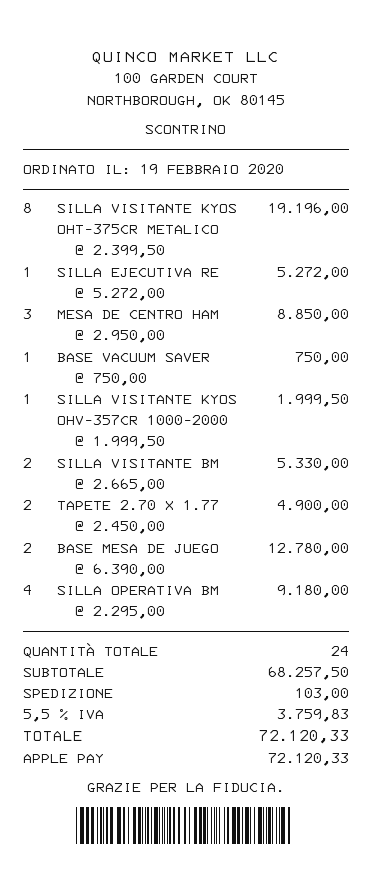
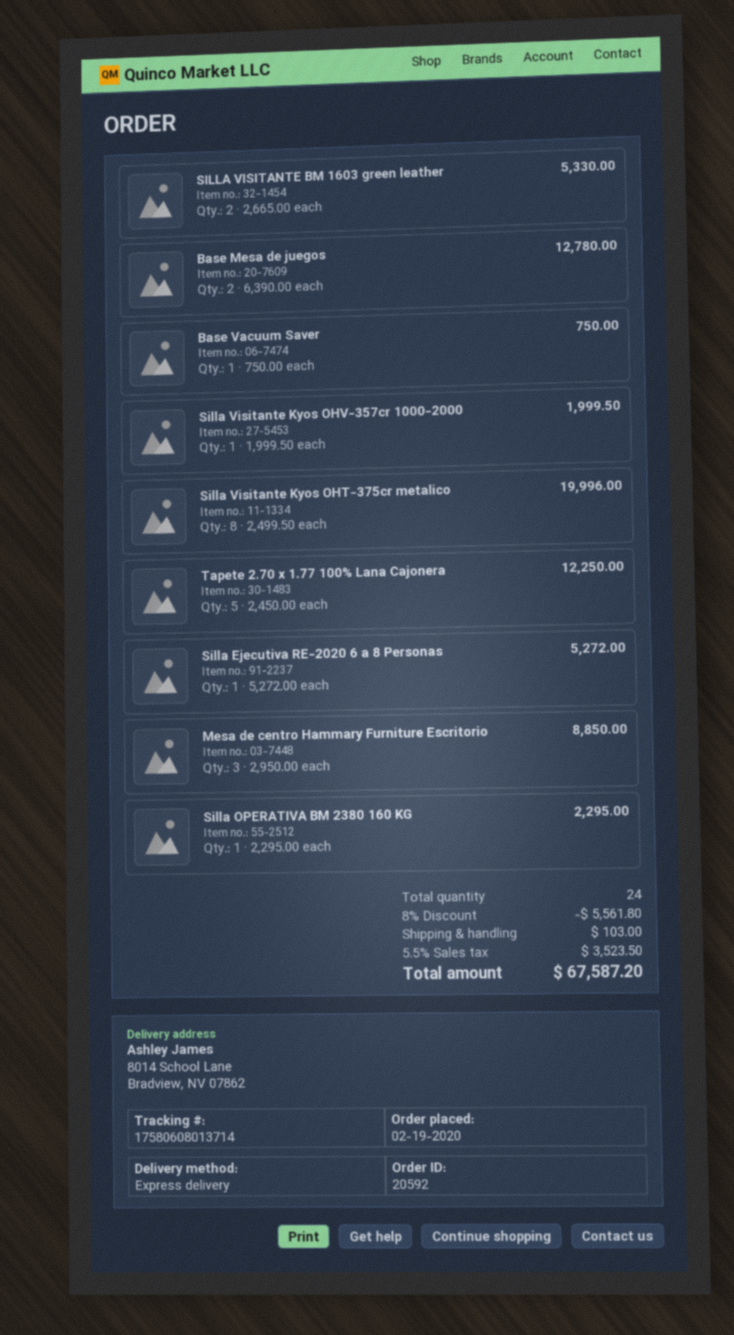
SILLA VISITANTE KYOS OHT-375CR METALICO: 8 x 2399.50 = 19196.00 -> 8 x 2499.50 = 19996.00
TAPETE 2.70 X 1.77: 2 x 2450.00 = 4900.00 -> 5 x 2450.00 = 12250.00
SILLA OPERATIVA BM: 4 x 2295.00 = 9180.00 -> 1 x 2295.00 = 2295.00
discount: none -> 8% = 5561.80
tax: 5.5% = 3759.83 -> 5.5% = 3523.50
total: 72120.33 -> 67587.20

